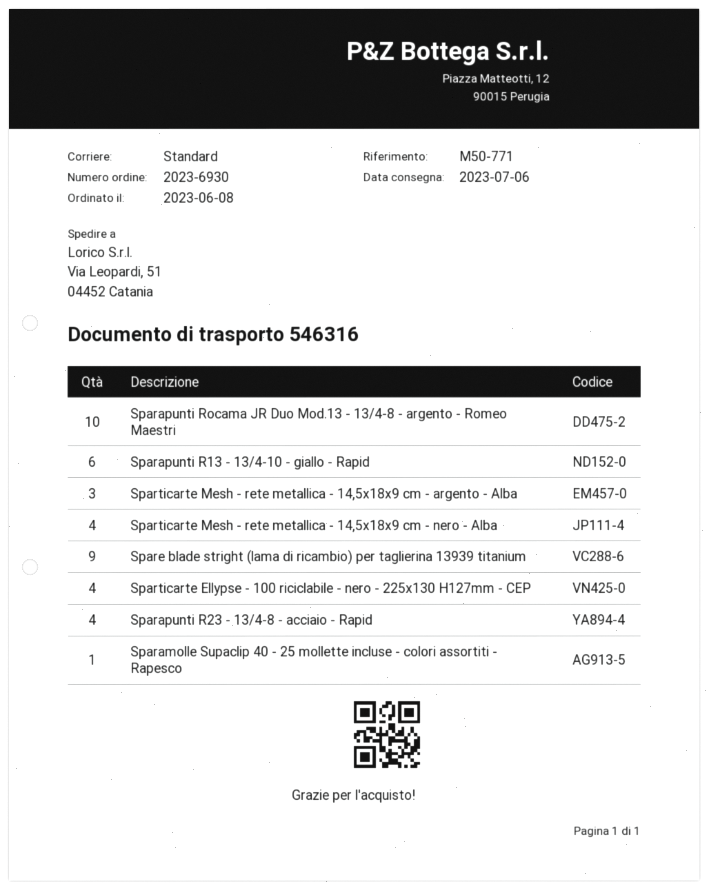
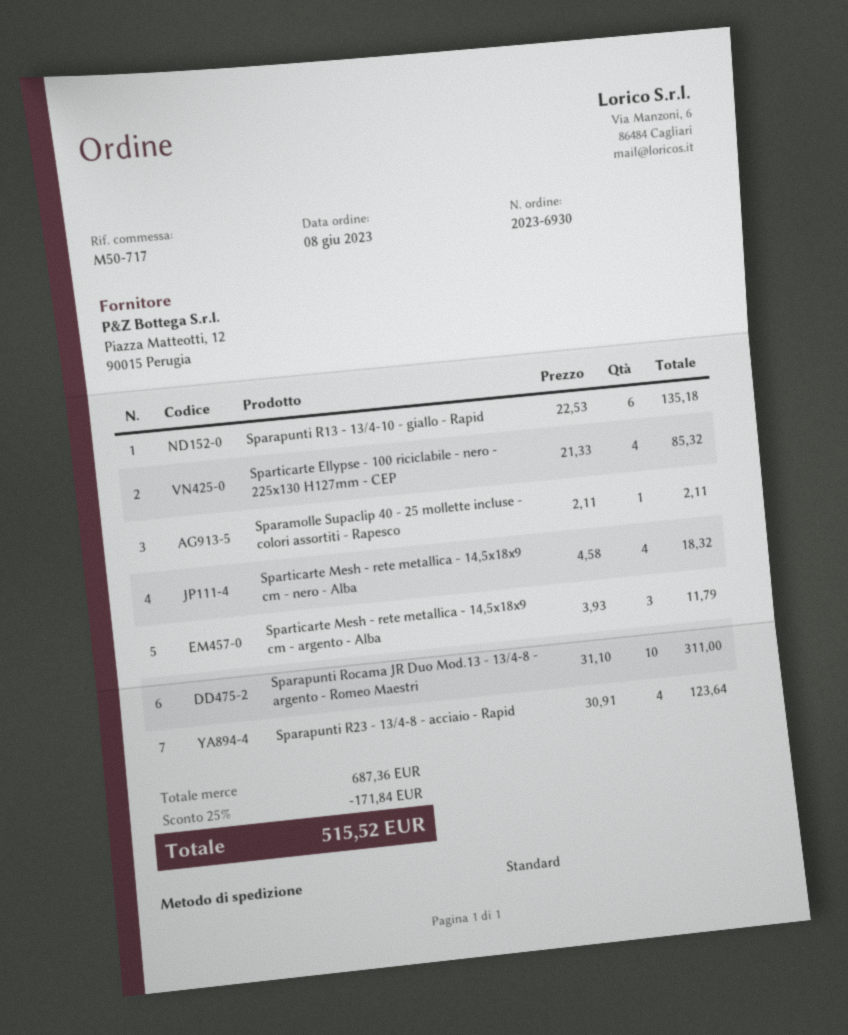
reference: M50-771 -> M50-717
Spare blade stright (lama di ricambio) per taglierina 13939 titanium: 9 -> none

